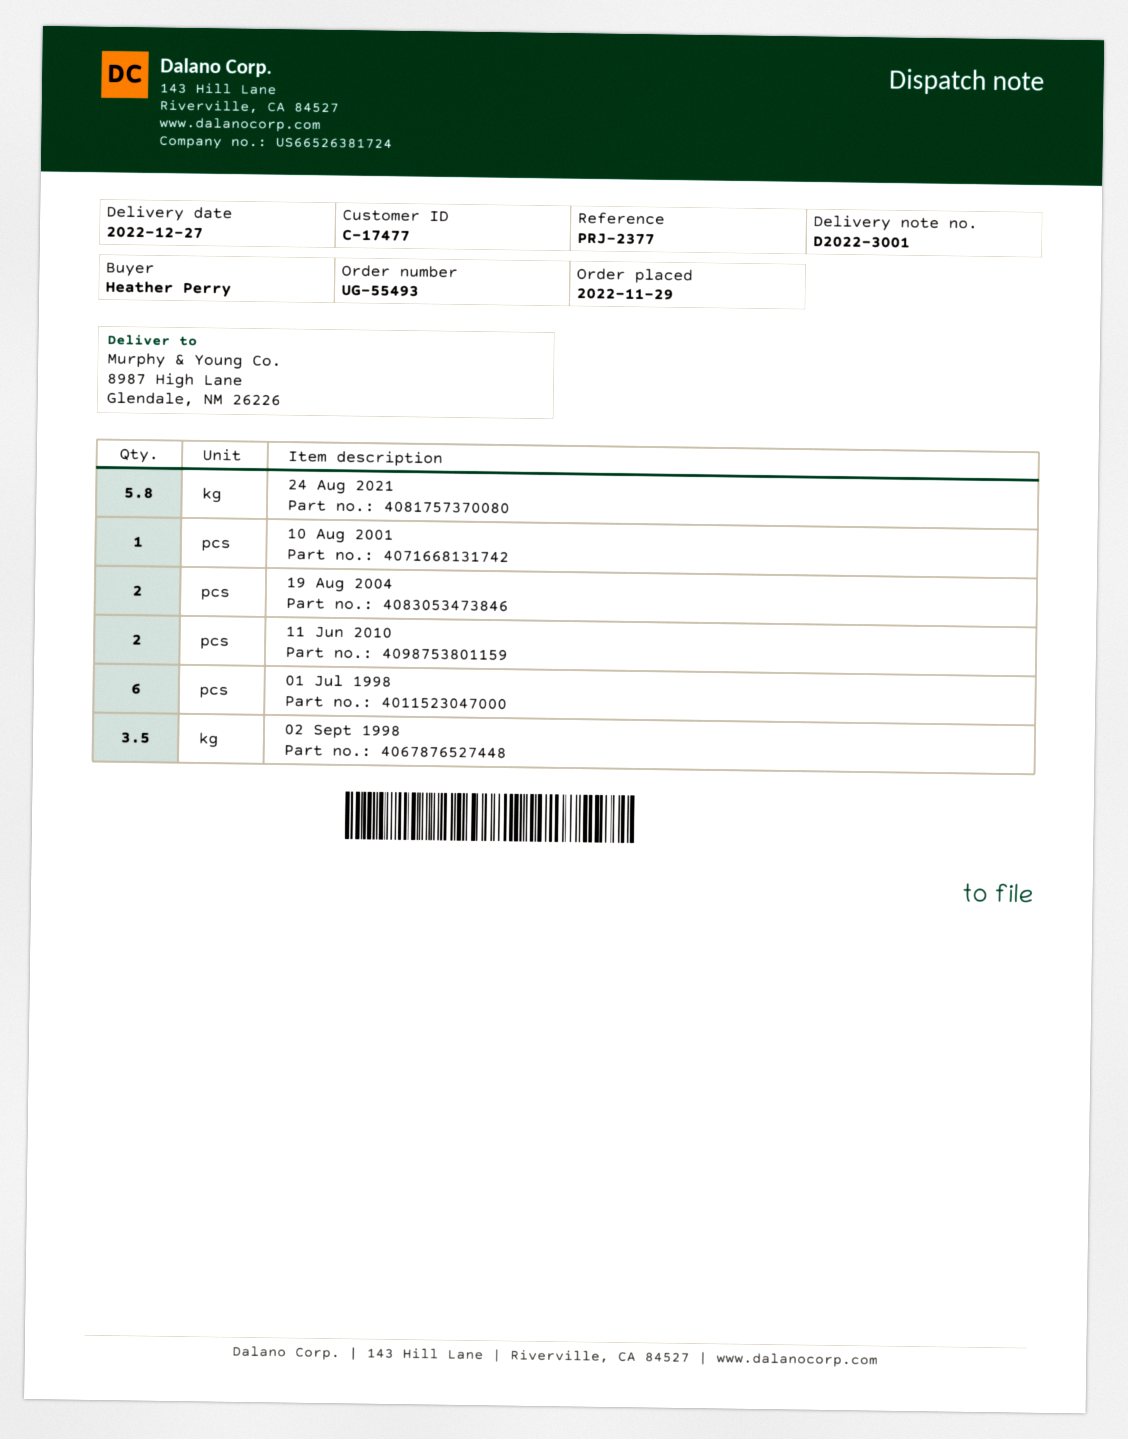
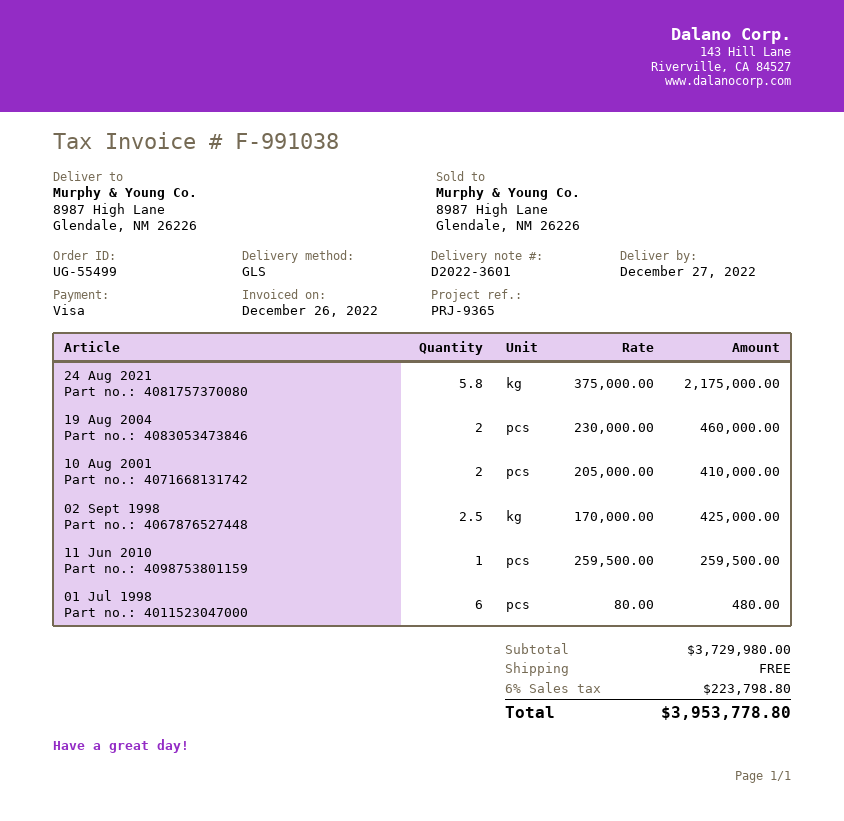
order number: UG-55493 -> UG-55499
delivery note number: D2022-3001 -> D2022-3601
reference: PRJ-2377 -> PRJ-9365
10 Aug 2001: 1 -> 2
11 Jun 2010: 2 -> 1
02 Sept 1998: 3.5 -> 2.5

